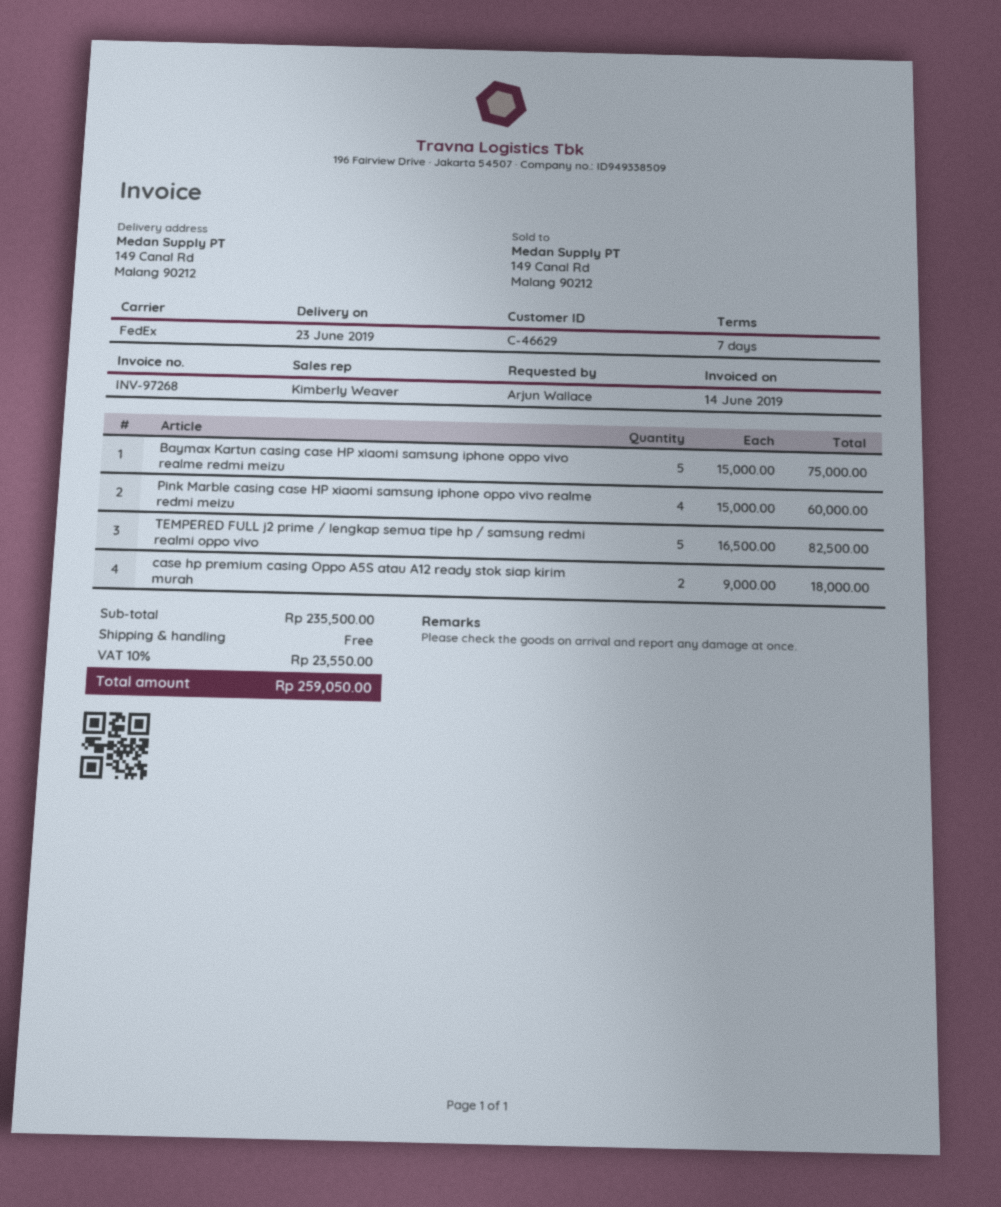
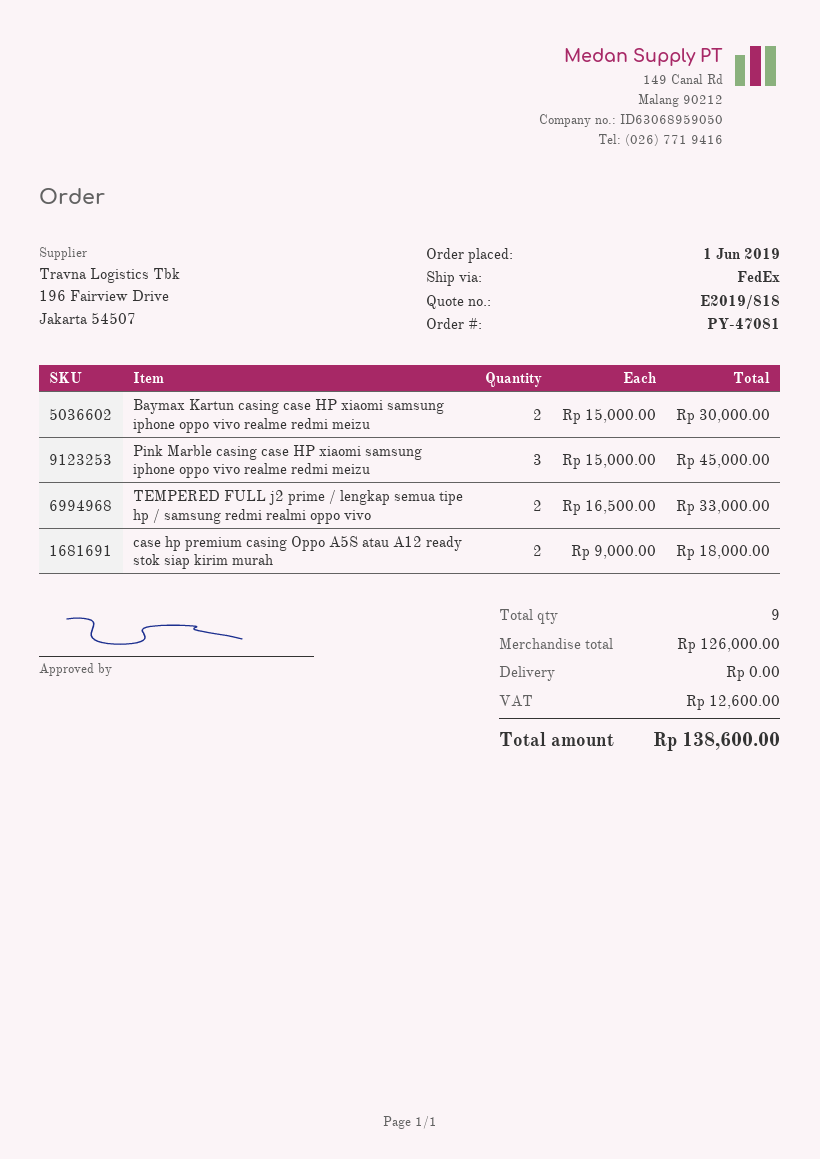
Baymax Kartun casing case HP xiaomi samsung iphone oppo vivo realme redmi meizu: 5 x 15000.00 = 75000.00 -> 2 x 15000.00 = 30000.00
Pink Marble casing case HP xiaomi samsung iphone oppo vivo realme redmi meizu: 4 x 15000.00 = 60000.00 -> 3 x 15000.00 = 45000.00
TEMPERED FULL j2 prime / lengkap semua tipe hp / samsung redmi realmi oppo vivo: 5 x 16500.00 = 82500.00 -> 2 x 16500.00 = 33000.00
subtotal: 235500.00 -> 126000.00
tax: 23550.00 -> 12600.00
total: 259050.00 -> 138600.00

